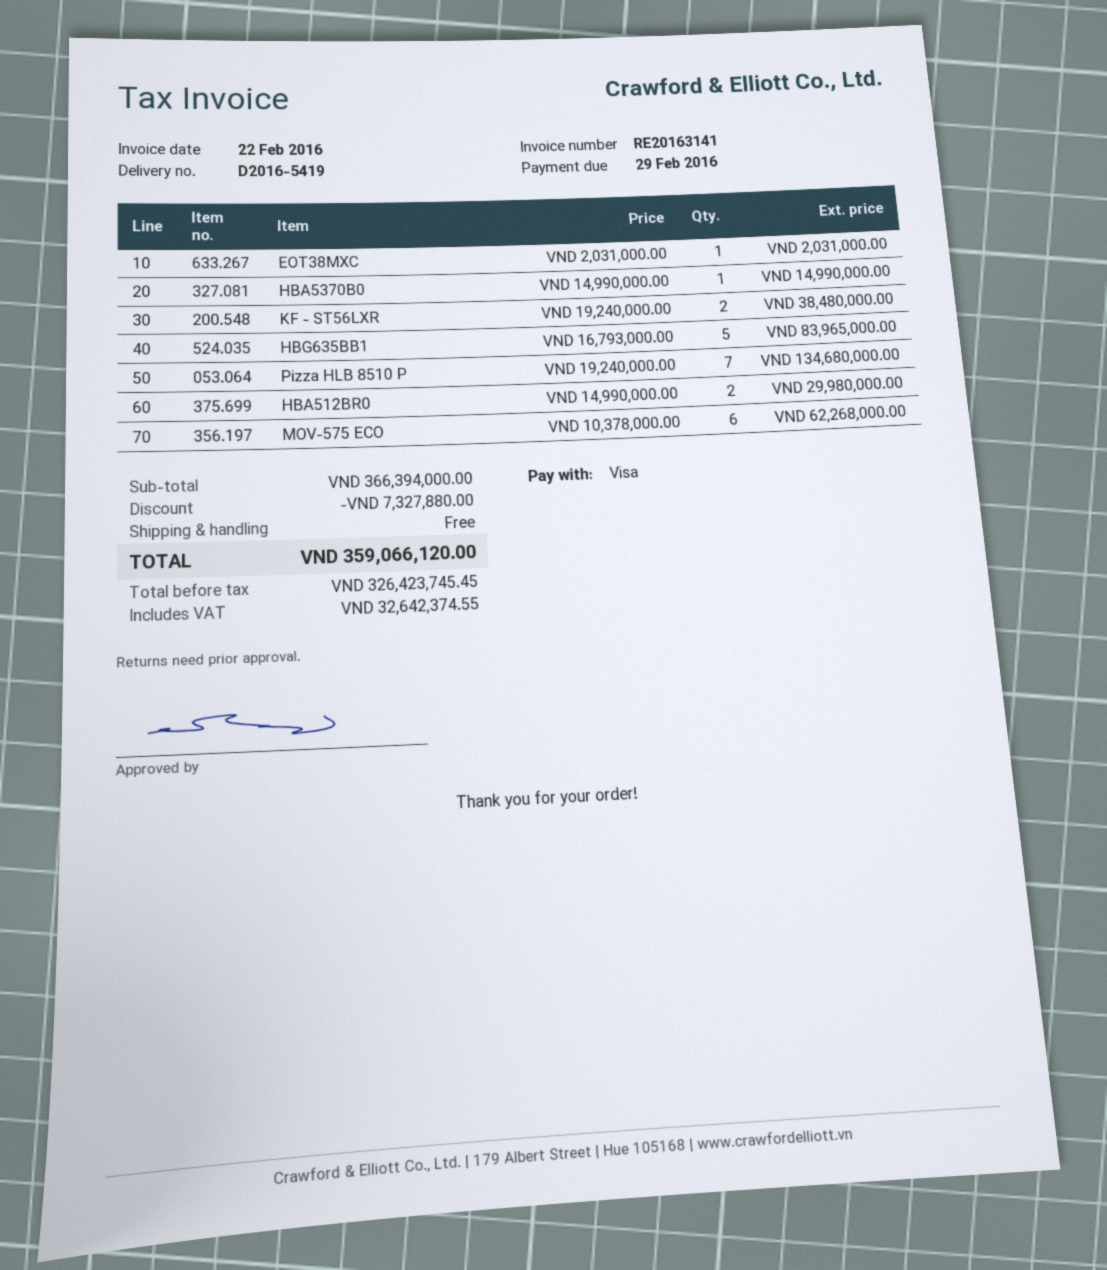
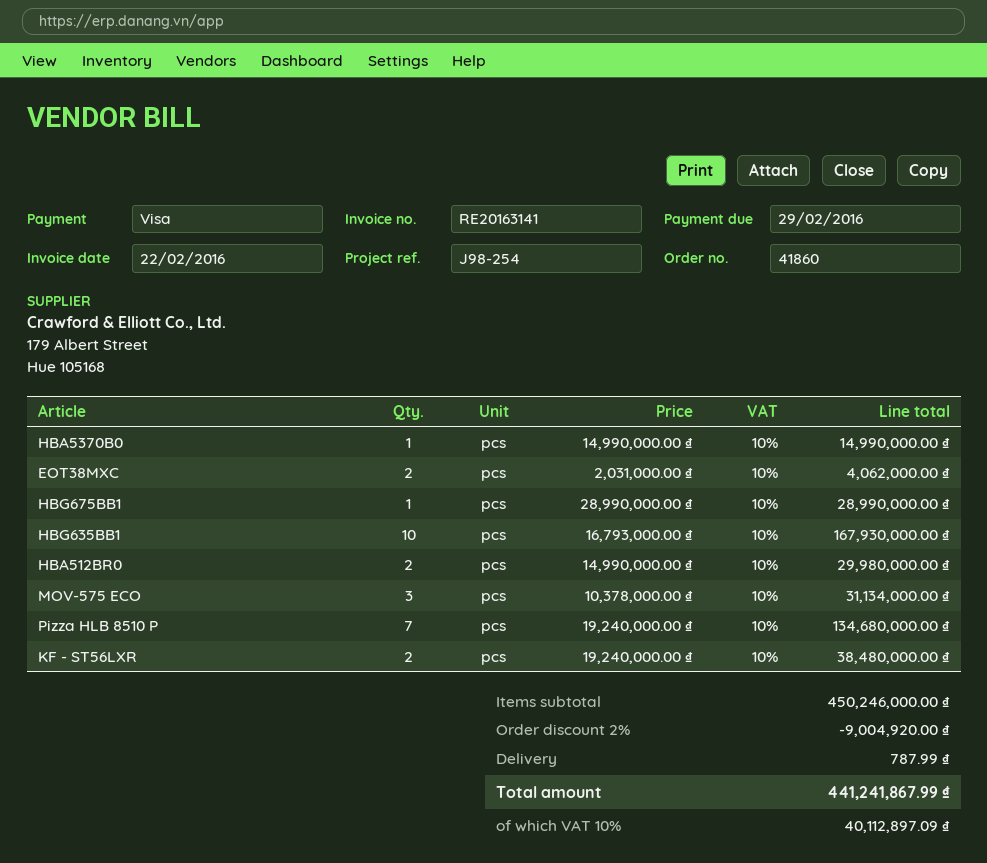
EOT38MXC: 1 x 2031000.00 = 2031000.00 -> 2 x 2031000.00 = 4062000.00
HBG635BB1: 5 x 16793000.00 = 83965000.00 -> 10 x 16793000.00 = 167930000.00
MOV-575 ECO: 6 x 10378000.00 = 62268000.00 -> 3 x 10378000.00 = 31134000.00
HBG675BB1: none -> 1 x 28990000.00 = 28990000.00
subtotal: 366394000.00 -> 450246000.00
discount: 7327880.00 -> 9004920.00
shipping: 0.00 -> 787.99
tax: 32642374.55 -> 40112897.09
total: 359066120.00 -> 441241867.99

